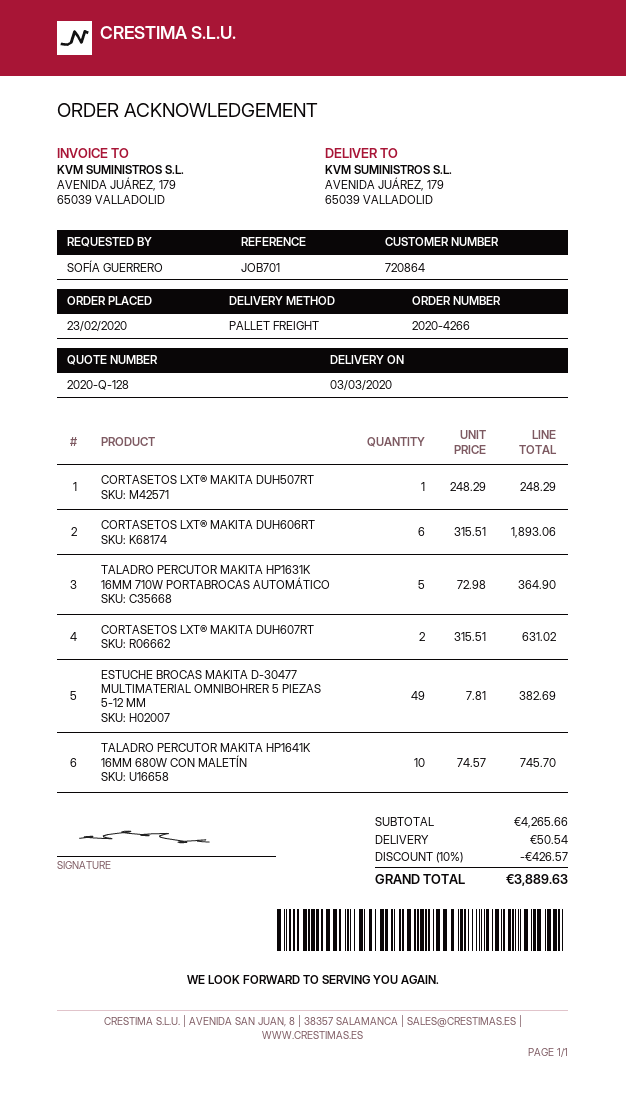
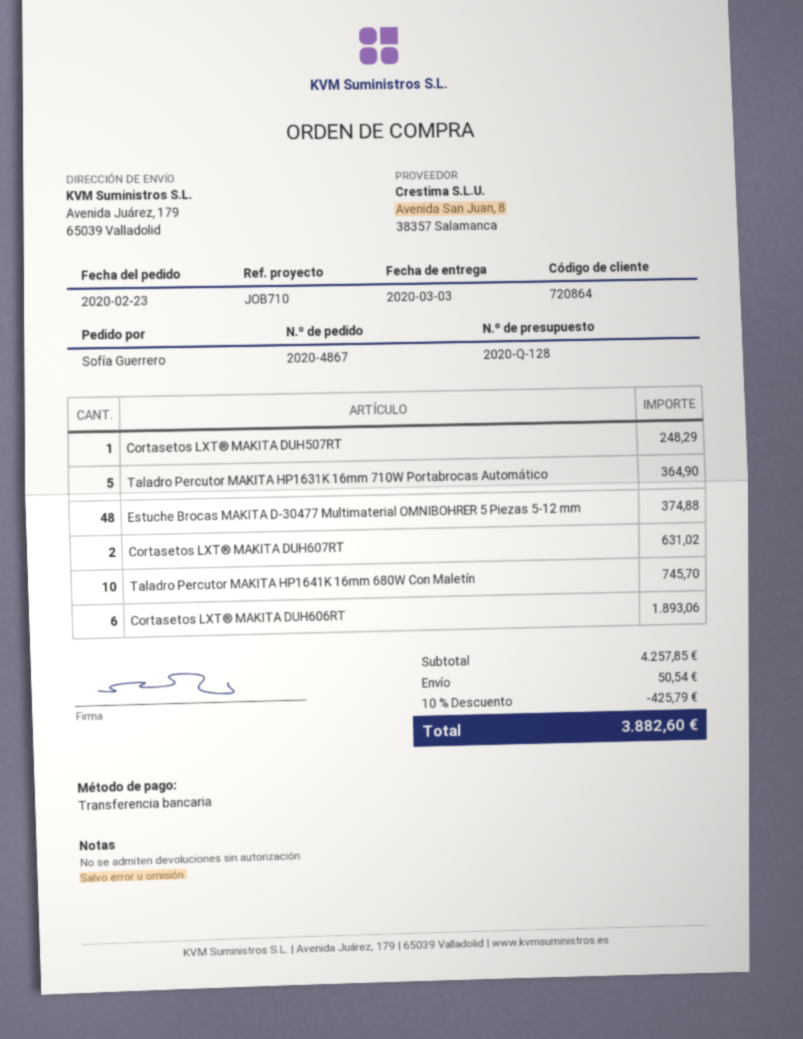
order number: 2020-4266 -> 2020-4867
reference: JOB701 -> JOB710
ESTUCHE BROCAS MAKITA D-30477 MULTIMATERIAL OMNIBOHRER 5 PIEZAS 5-12 MM: 49 for 382.69 -> 48 for 374.88
subtotal: 4265.66 -> 4257.85
discount: 10% = 426.57 -> 10% = 425.79
total: 3889.63 -> 3882.60

